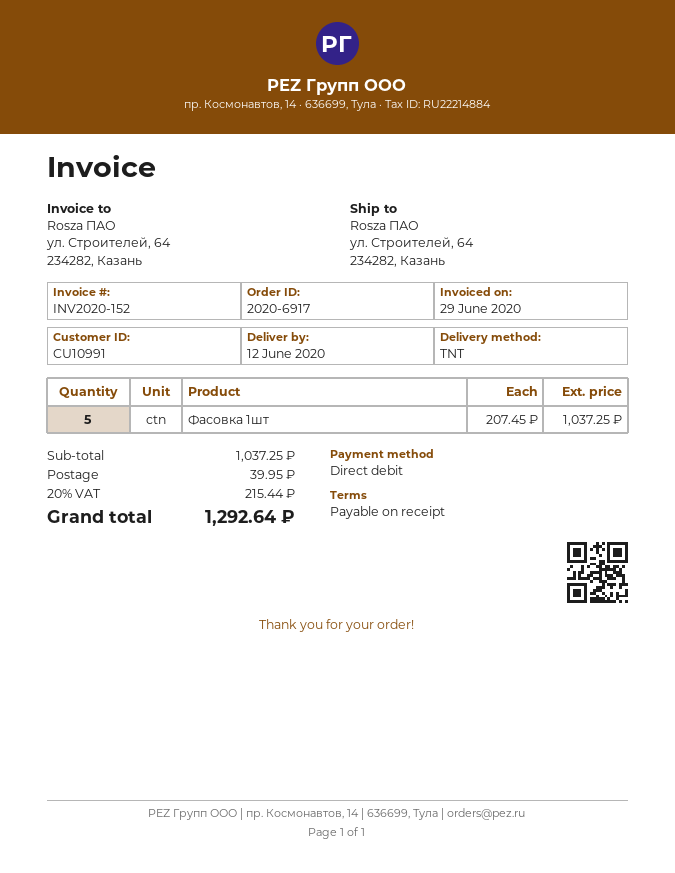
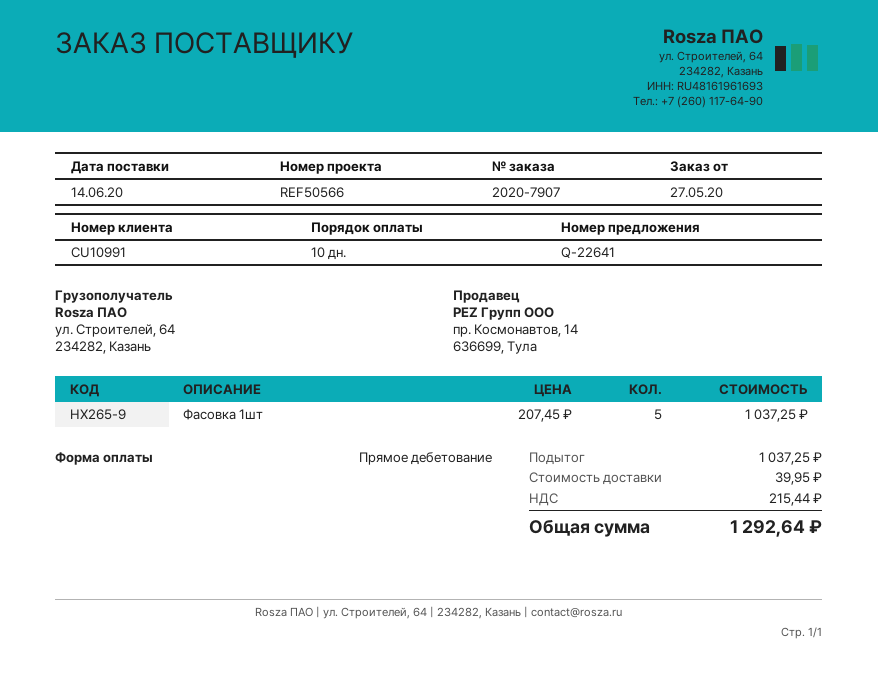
order number: 2020-6917 -> 2020-7907
delivery date: 2020-06-12 -> 2020-06-14
payment terms: on receipt -> 10 days

